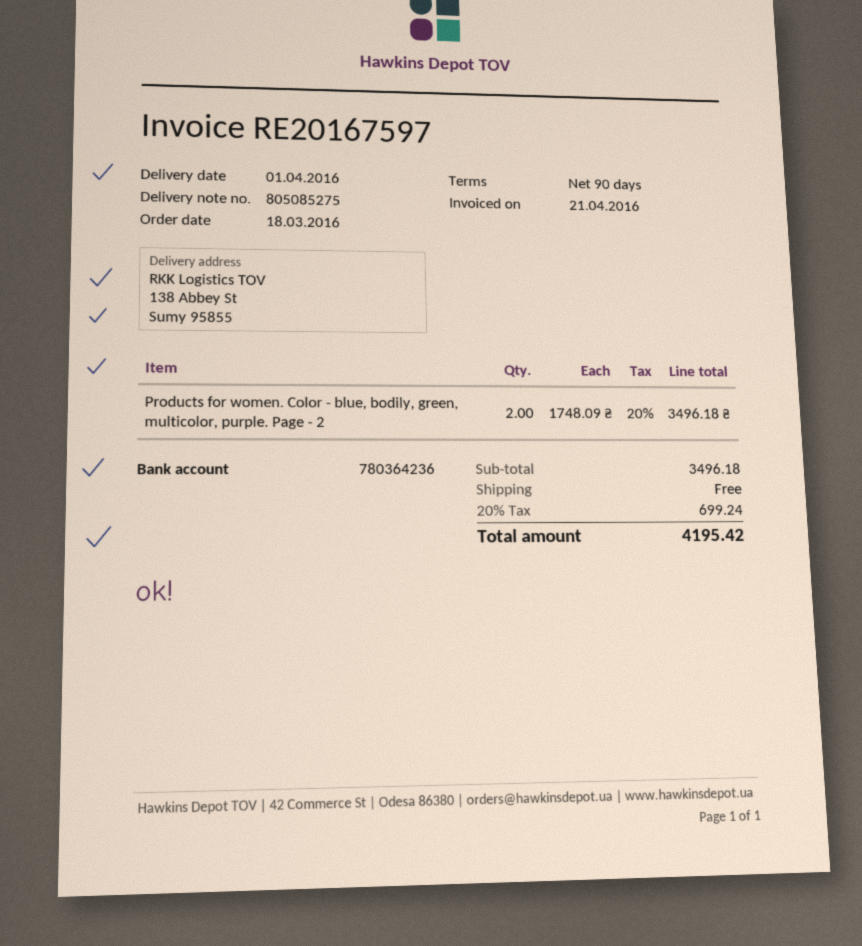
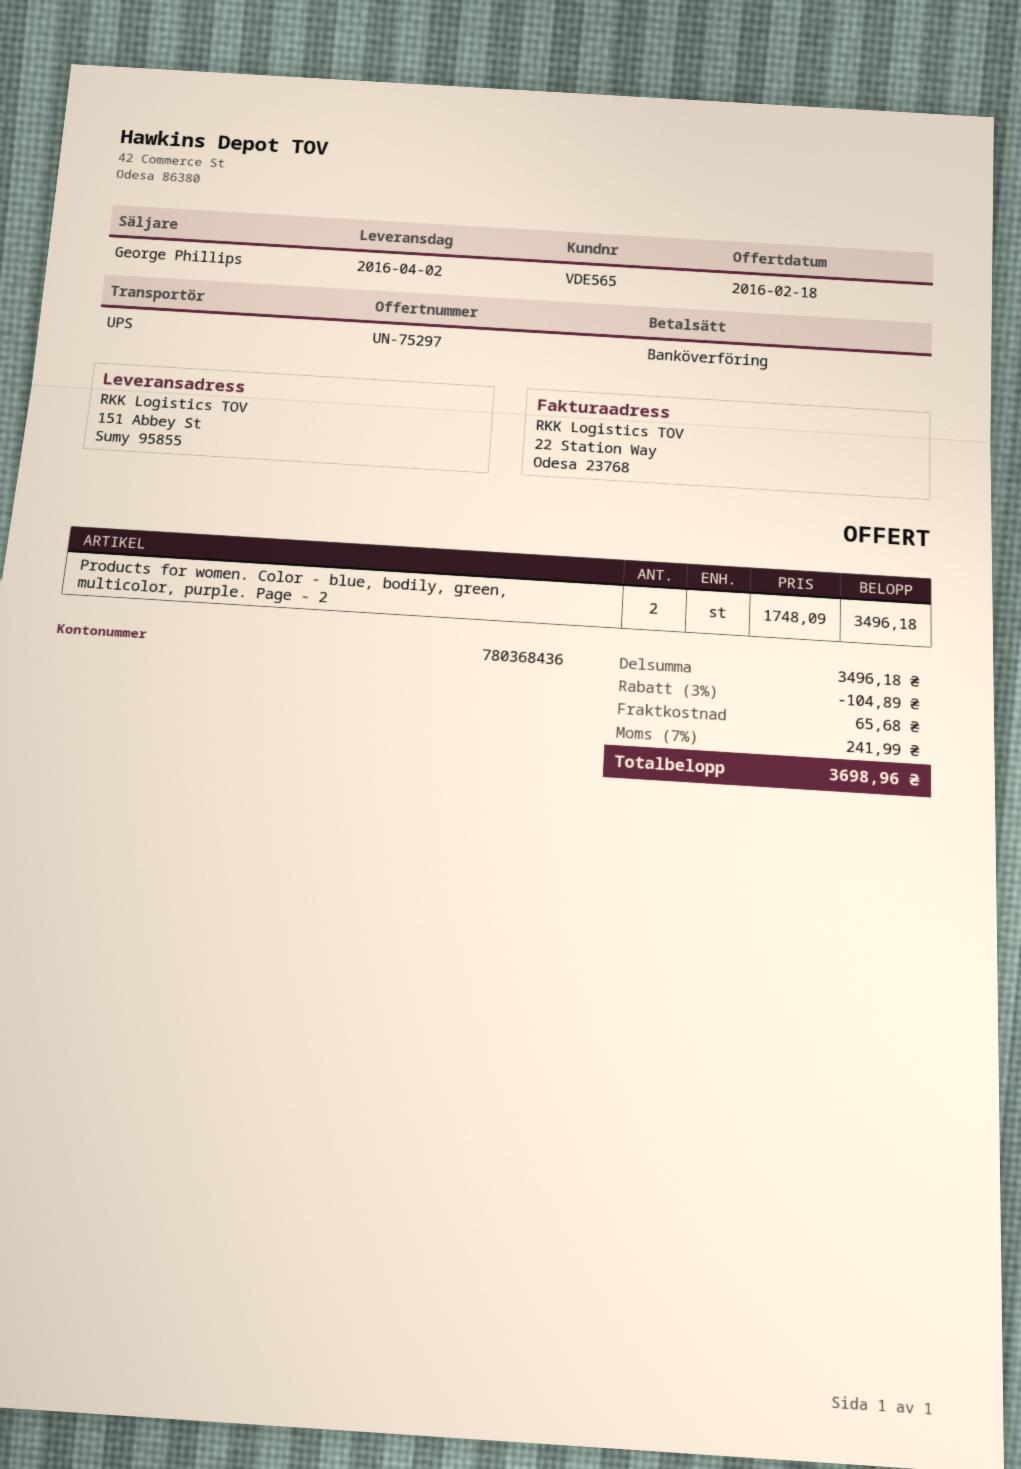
delivery date: 2016-04-01 -> 2016-04-02
bank account: 780364236 -> 780368436
ship to: 138 Abbey St, Sumy 95855 -> 151 Abbey St, Sumy 95855
discount: none -> 3% = 104.89
shipping: 0.00 -> 65.68
tax: 20% = 699.24 -> 7% = 241.99
total: 4195.42 -> 3698.96

